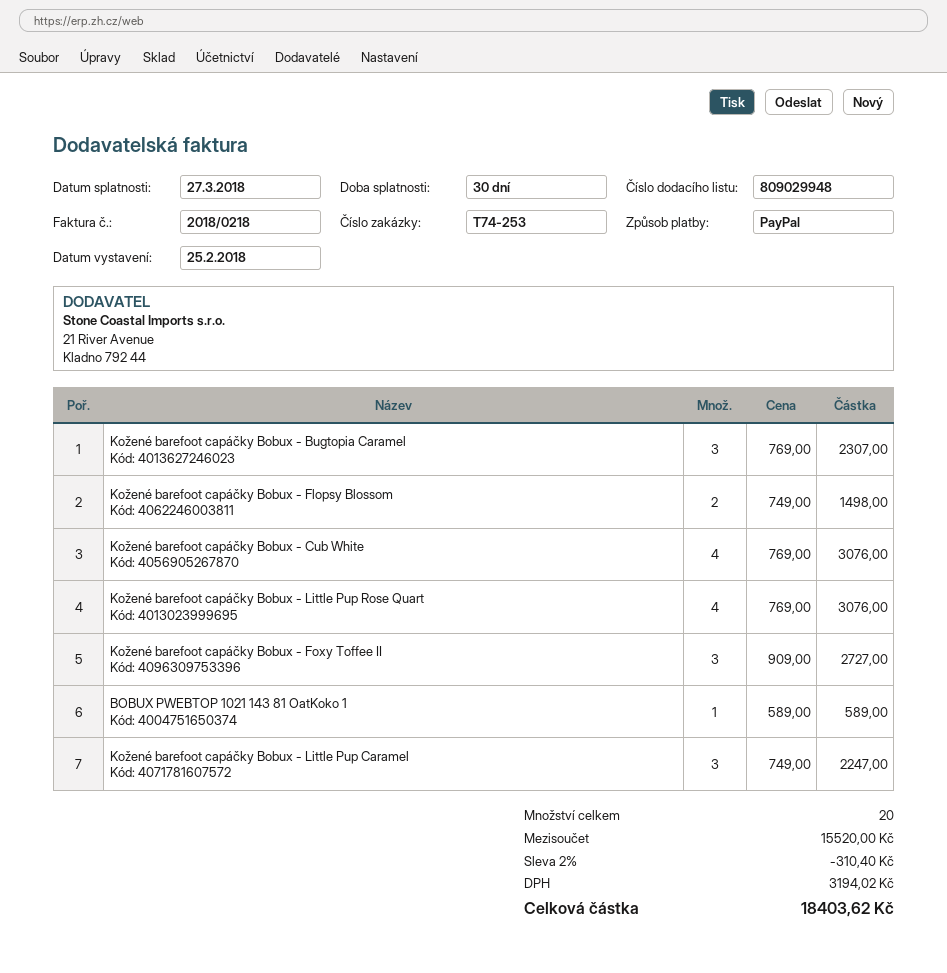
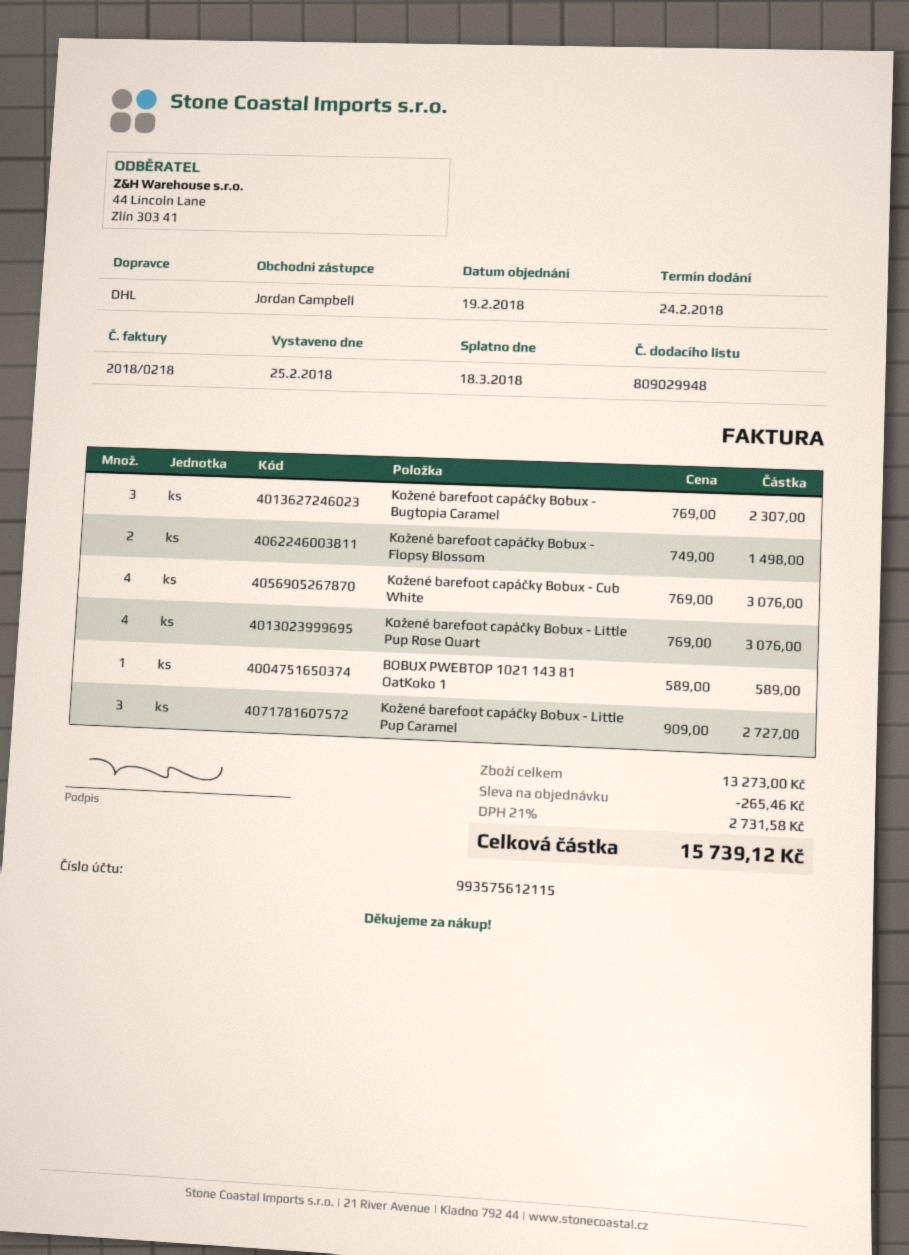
due date: 2018-03-27 -> 2018-03-18
Kožené barefoot capáčky Bobux - Foxy Toffee II: 3 x 909.00 = 2727.00 -> none
Kožené barefoot capáčky Bobux - Little Pup Caramel: 3 x 749.00 = 2247.00 -> 3 x 909.00 = 2727.00
subtotal: 15520.00 -> 13273.00
discount: 310.40 -> 265.46
tax: 3194.02 -> 2731.58
total: 18403.62 -> 15739.12

